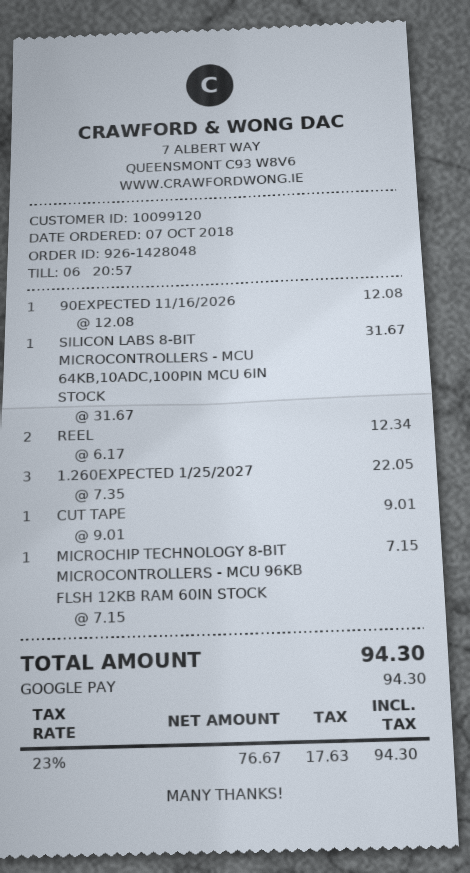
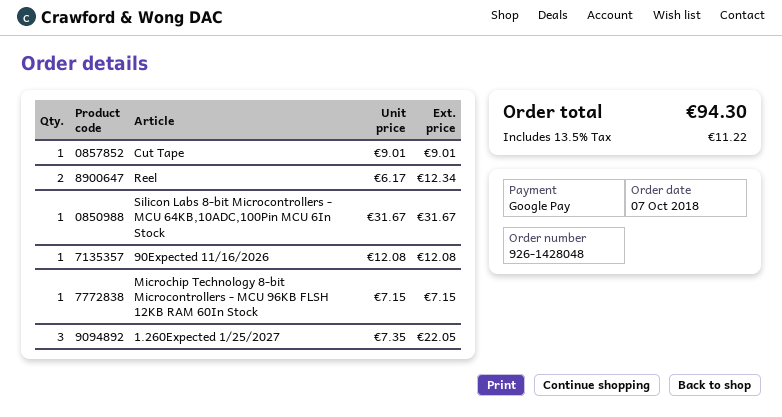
tax: 23% = 17.63 -> 13.5% = 11.22

